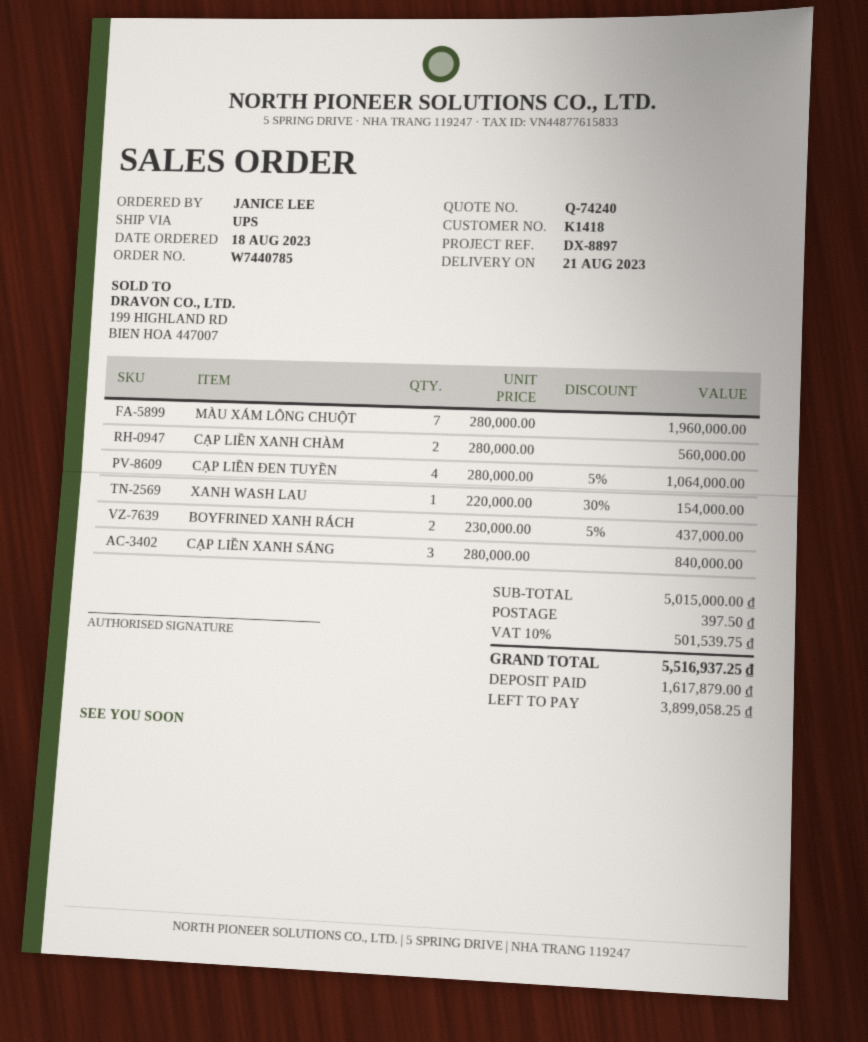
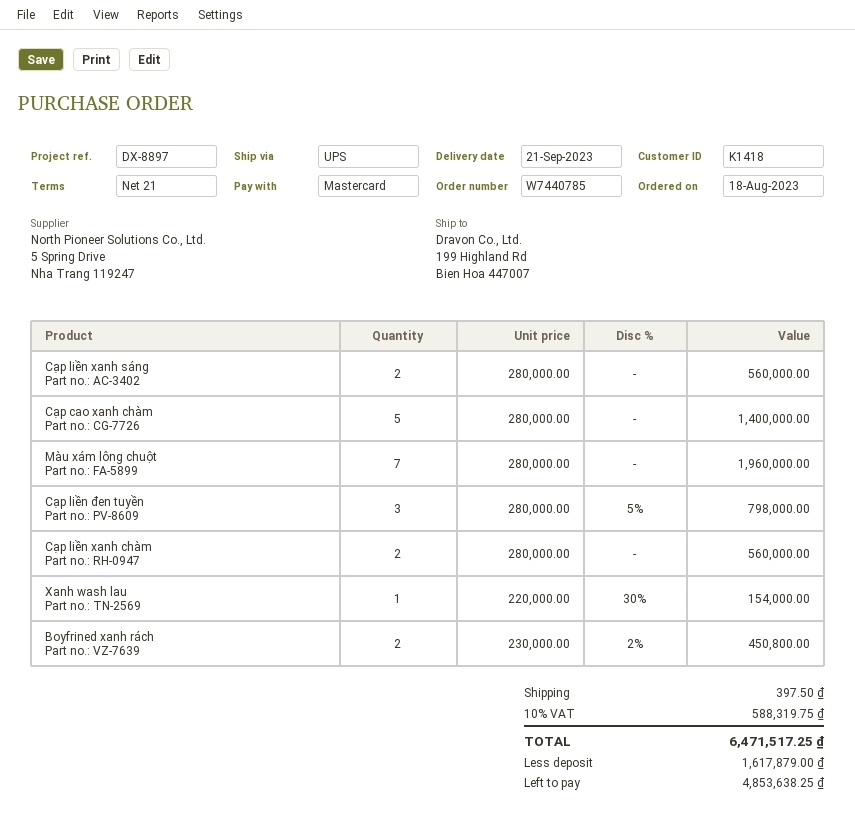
delivery date: 2023-08-21 -> 2023-09-21
CẠP LIỀN ĐEN TUYỀN: 4 x 280000.00 - 5% = 1064000.00 -> 3 x 280000.00 - 5% = 798000.00
BOYFRINED XANH RÁCH: 2 x 230000.00 - 5% = 437000.00 -> 2 x 230000.00 - 2% = 450800.00
CẠP LIỀN XANH SÁNG: 3 x 280000.00 = 840000.00 -> 2 x 280000.00 = 560000.00
Cạp cao xanh chàm: none -> 5 x 280000.00 = 1400000.00
tax: 10% = 501539.75 -> 10% = 588319.75
total: 5516937.25 -> 6471517.25
balance: 3899058.25 -> 4853638.25

